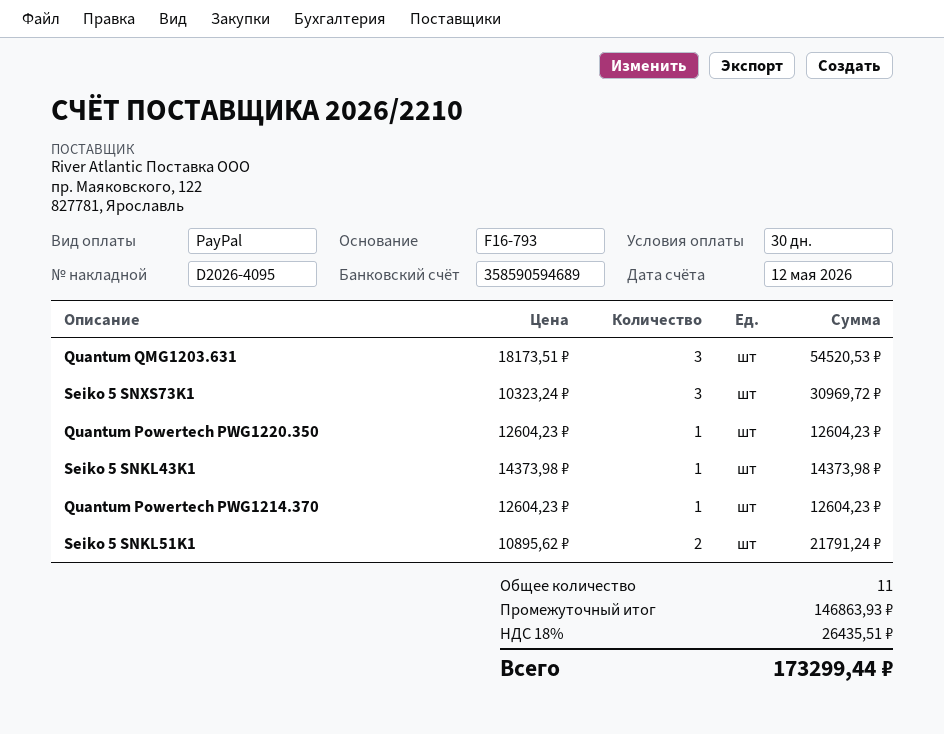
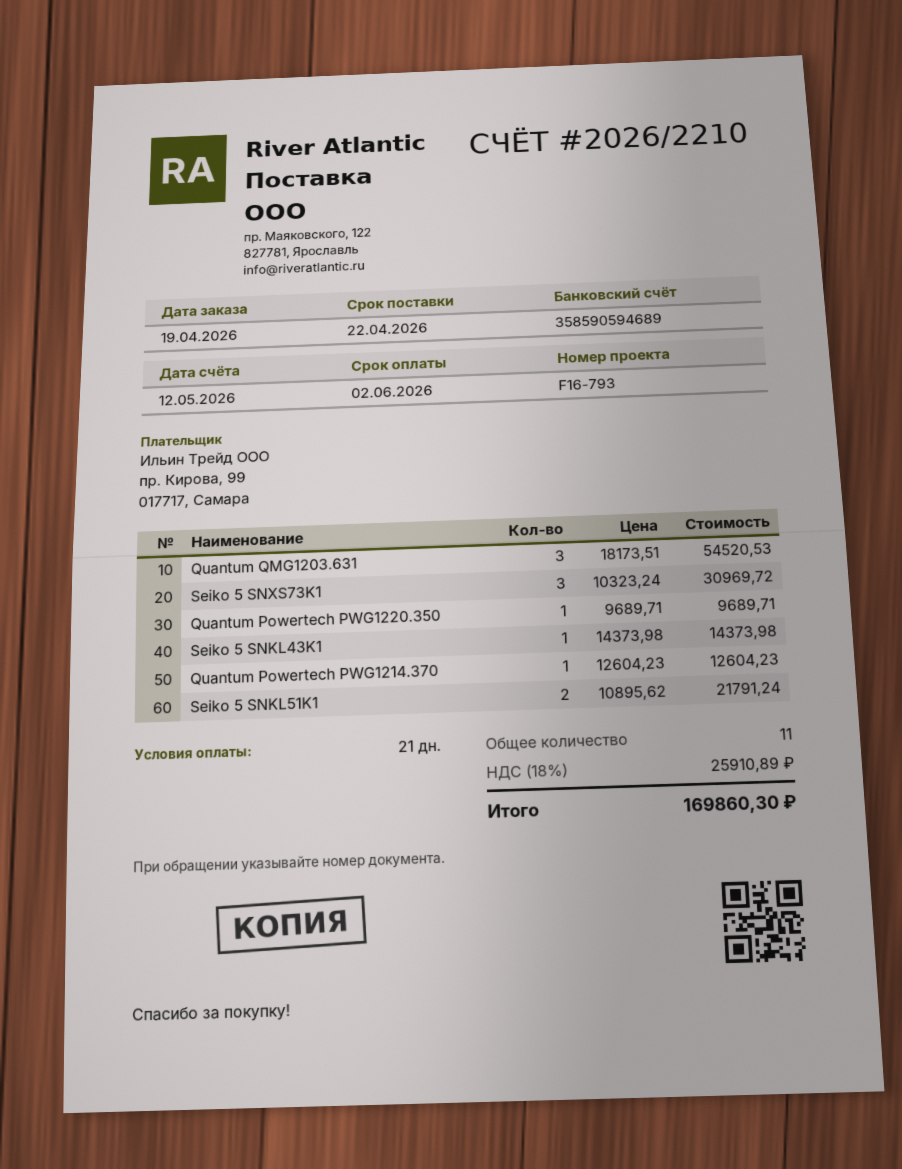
payment terms: 30 days -> 21 days
Quantum Powertech PWG1220.350: 1 x 12604.23 = 12604.23 -> 1 x 9689.71 = 9689.71
tax: 18% = 26435.51 -> 18% = 25910.89
total: 173299.44 -> 169860.30

